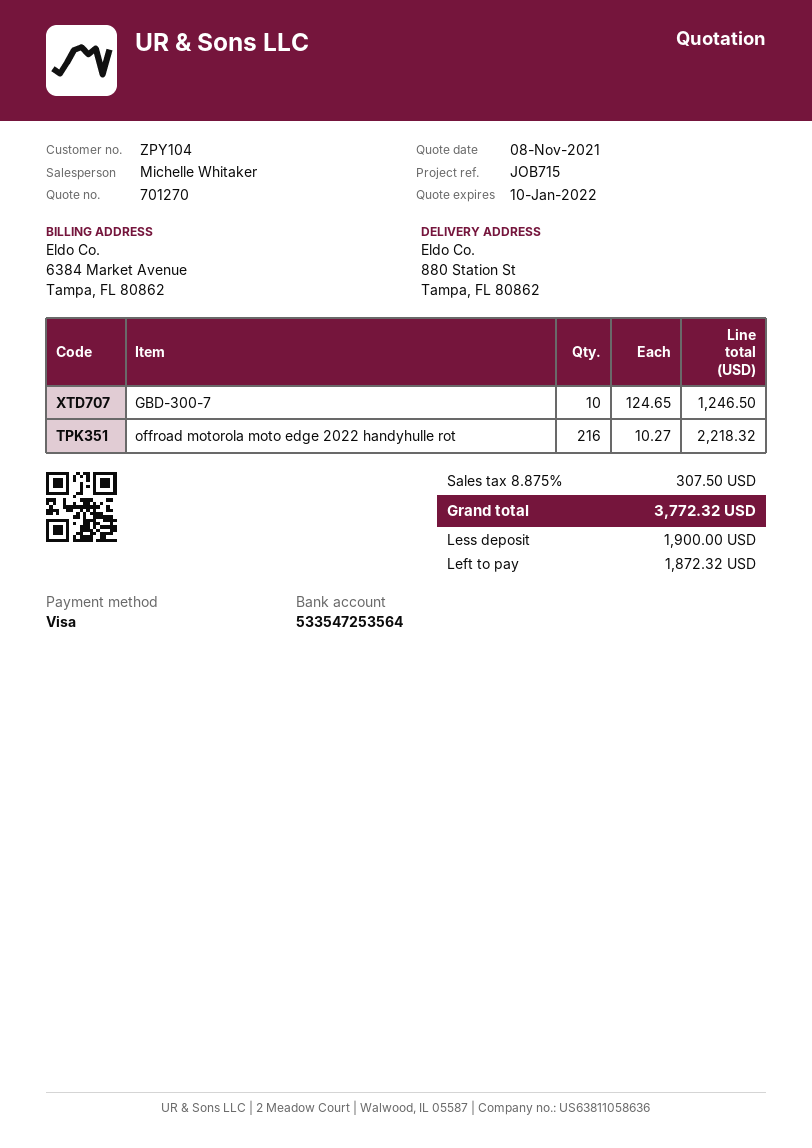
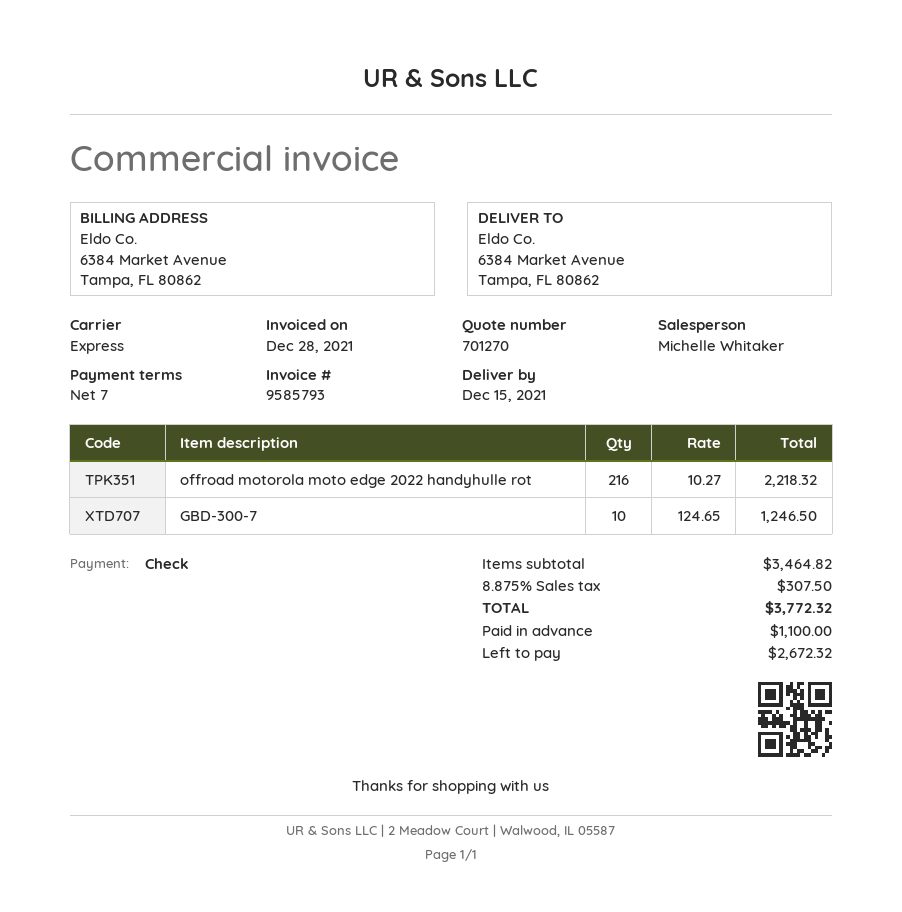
payment method: Visa -> cheque
ship to: 880 Station St, Tampa, FL 80862 -> 6384 Market Avenue, Tampa, FL 80862
deposit: 1900.00 -> 1100.00
balance: 1872.32 -> 2672.32

